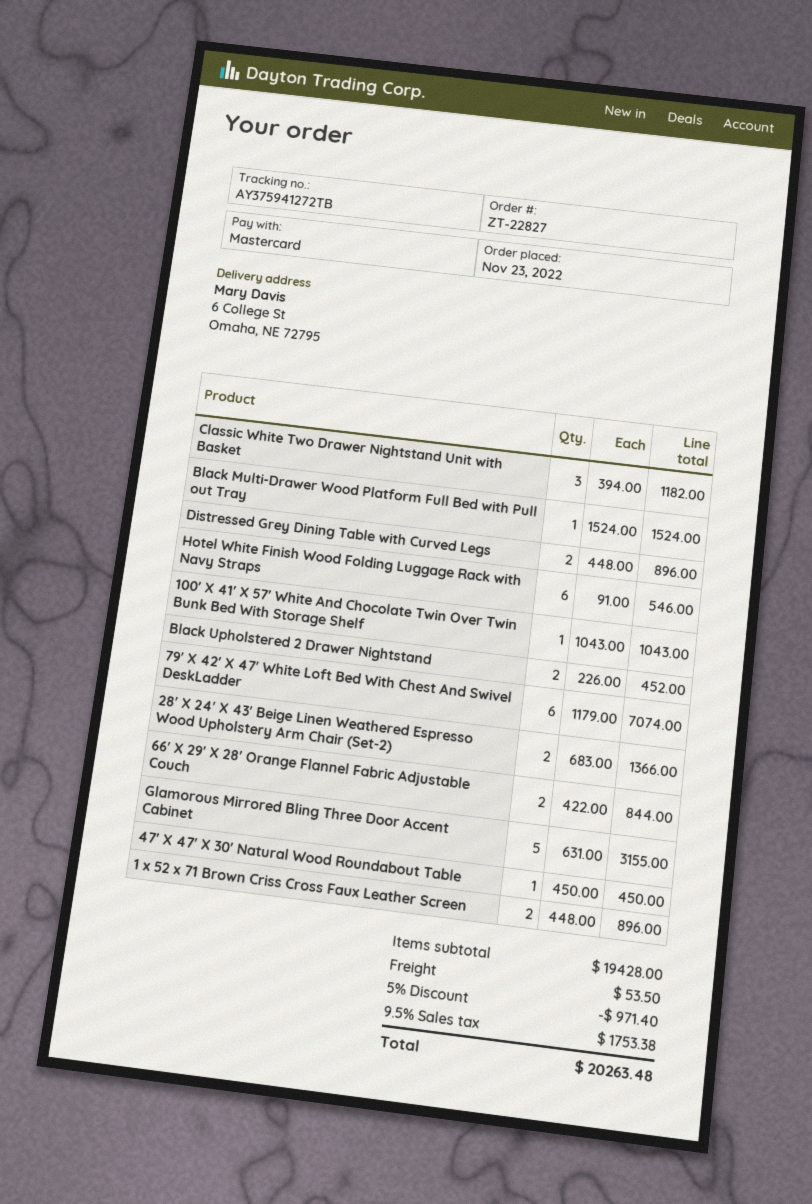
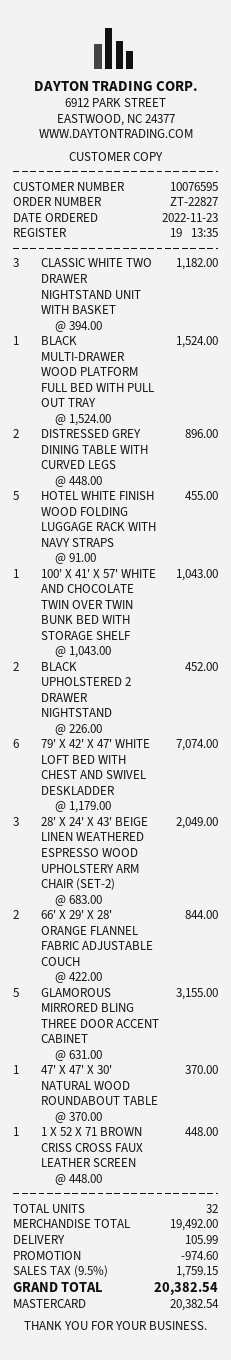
Hotel White Finish Wood Folding Luggage Rack with Navy Straps: 6 x 91.00 = 546.00 -> 5 x 91.00 = 455.00
28' X 24' X 43' Beige Linen Weathered Espresso Wood Upholstery Arm Chair (Set-2): 2 x 683.00 = 1366.00 -> 3 x 683.00 = 2049.00
47' X 47' X 30' Natural Wood Roundabout Table: 1 x 450.00 = 450.00 -> 1 x 370.00 = 370.00
1 x 52 x 71 Brown Criss Cross Faux Leather Screen: 2 x 448.00 = 896.00 -> 1 x 448.00 = 448.00
subtotal: 19428.00 -> 19492.00
discount: 971.40 -> 974.60
shipping: 53.50 -> 105.99
tax: 9.5% = 1753.38 -> 9.5% = 1759.15
total: 20263.48 -> 20382.54

